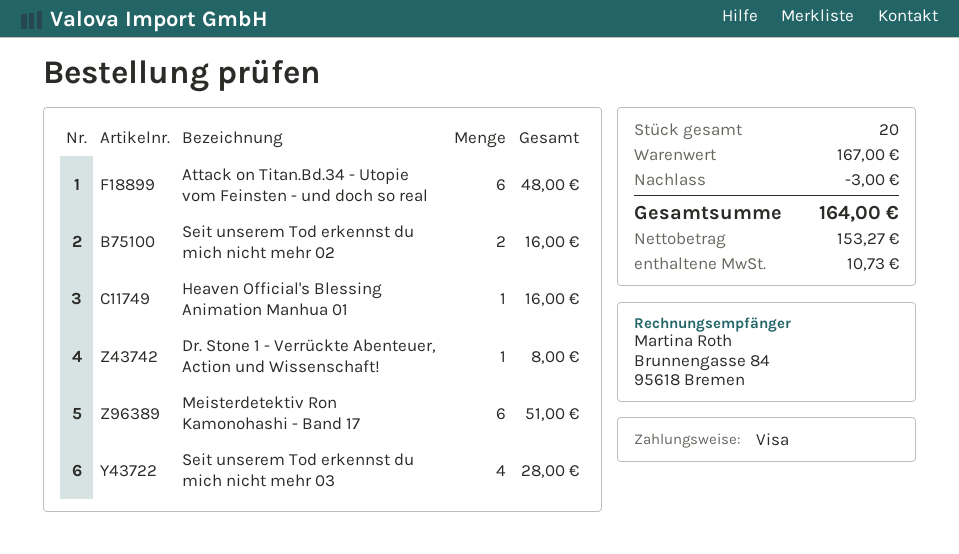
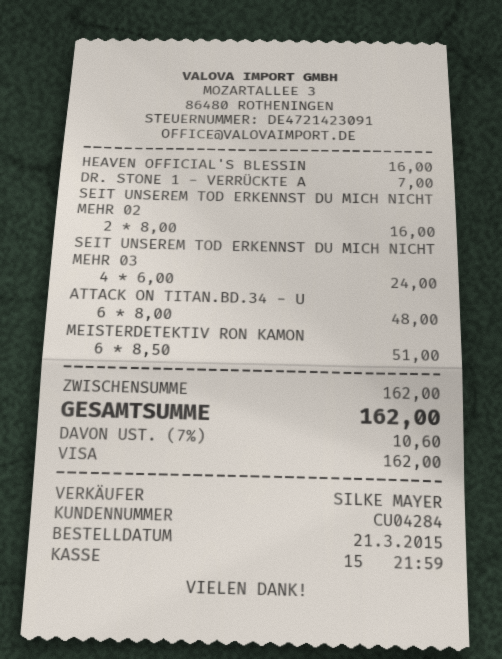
Dr. Stone 1 - Verrückte Abenteuer, Action und Wissenschaft!: 1 for 8.00 -> 1 for 7.00
Seit unserem Tod erkennst du mich nicht mehr 03: 4 for 28.00 -> 4 for 24.00
subtotal: 167.00 -> 162.00
discount: 3.00 -> none
tax: 10.73 -> 10.60
total: 164.00 -> 162.00

